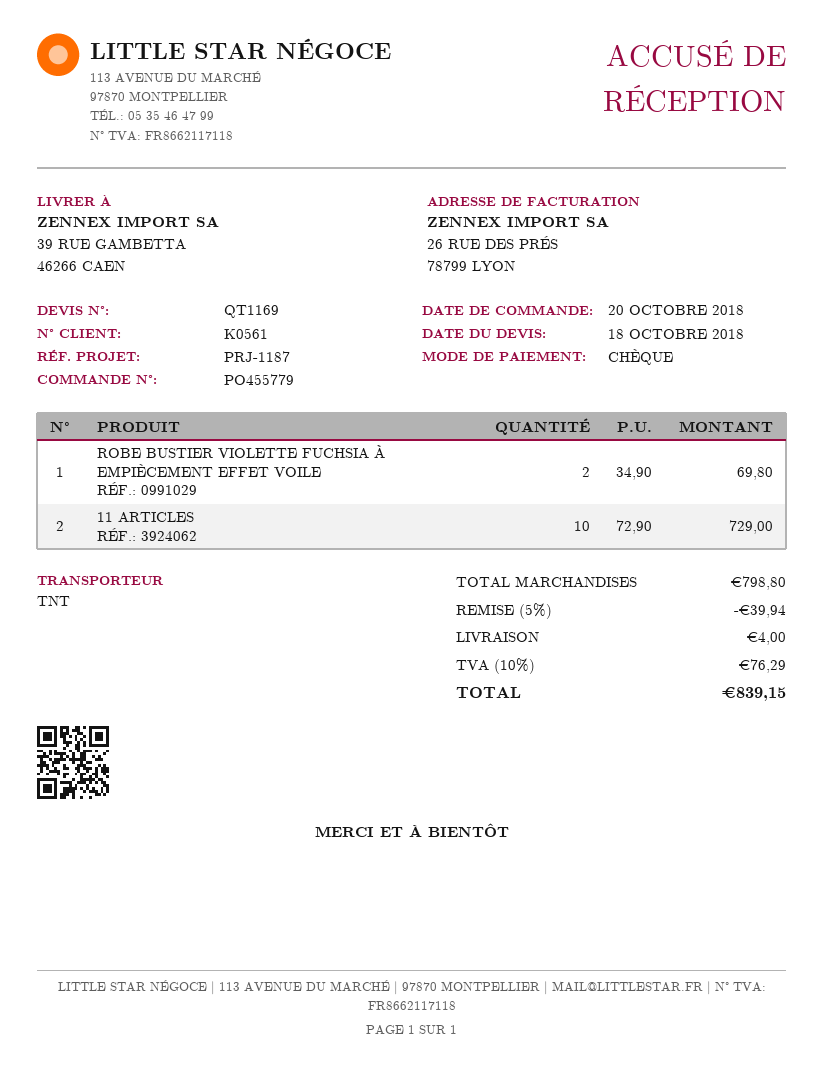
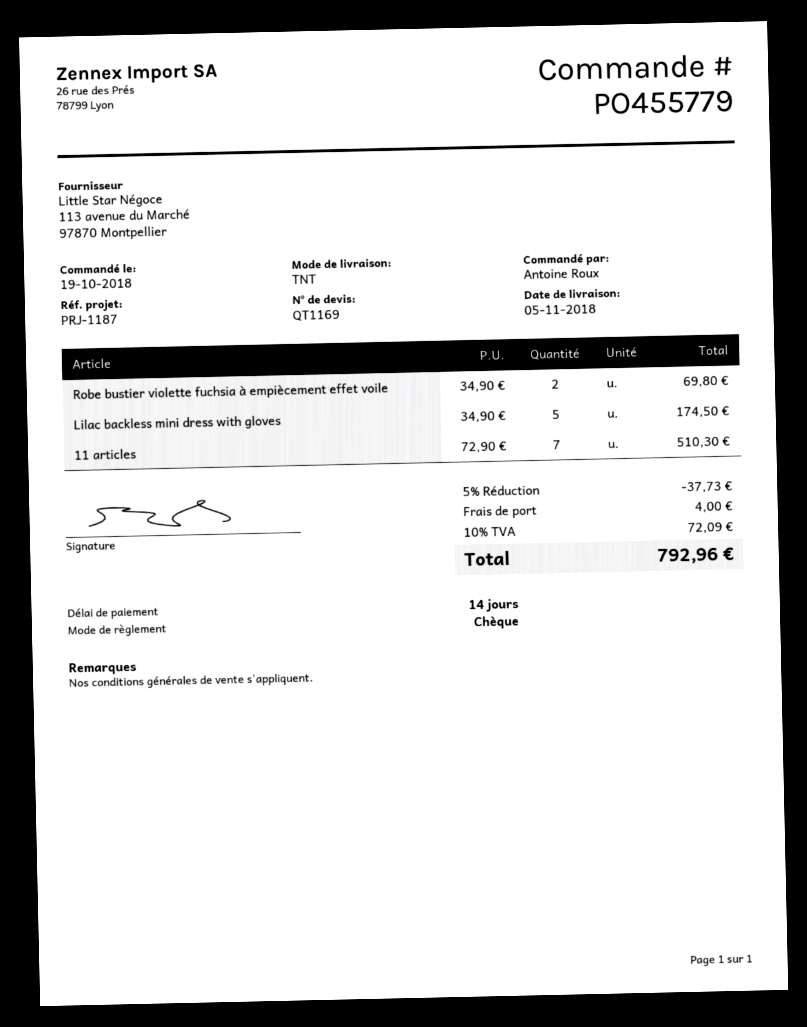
order date: 2018-10-20 -> 2018-10-19
11 ARTICLES: 10 x 72.90 = 729.00 -> 7 x 72.90 = 510.30
Lilac backless mini dress with gloves: none -> 5 x 34.90 = 174.50
discount: 5% = 39.94 -> 5% = 37.73
tax: 10% = 76.29 -> 10% = 72.09
total: 839.15 -> 792.96

